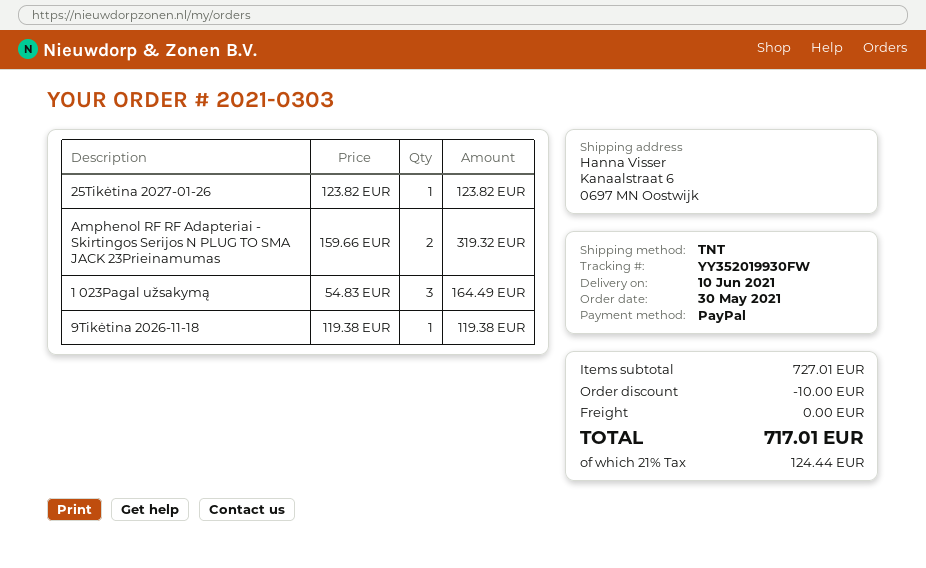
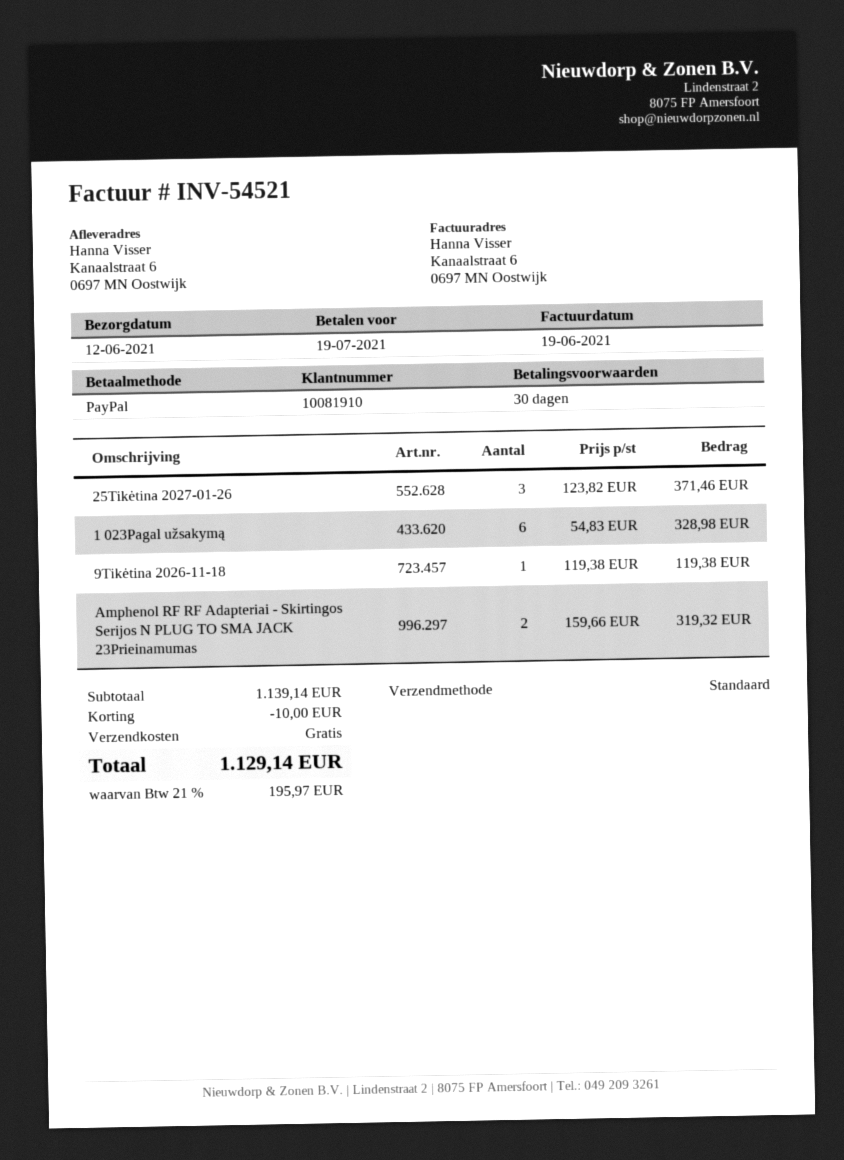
delivery date: 2021-06-10 -> 2021-06-12
shipping method: TNT -> standard
25Tikėtina 2027-01-26: 1 x 123.82 = 123.82 -> 3 x 123.82 = 371.46
1 023Pagal užsakymą: 3 x 54.83 = 164.49 -> 6 x 54.83 = 328.98
subtotal: 727.01 -> 1139.14
tax: 21% = 124.44 -> 21% = 195.97
total: 717.01 -> 1129.14

